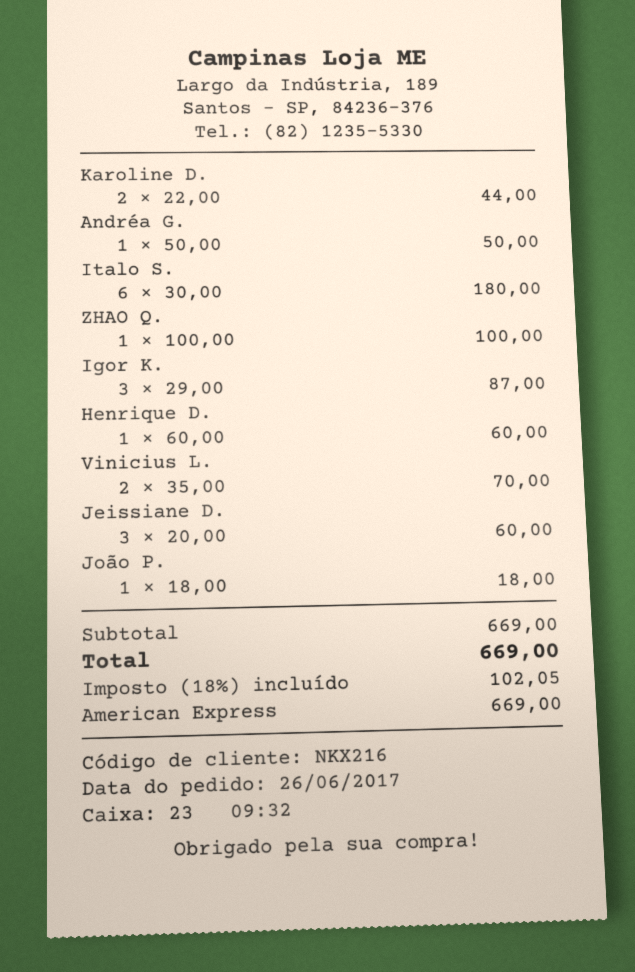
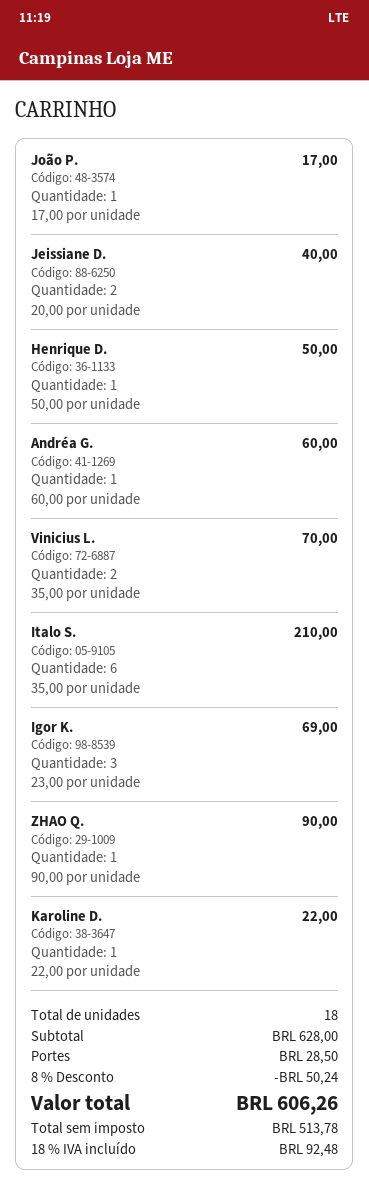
Karoline D.: 2 x 22.00 = 44.00 -> 1 x 22.00 = 22.00
Andréa G.: 1 x 50.00 = 50.00 -> 1 x 60.00 = 60.00
Italo S.: 6 x 30.00 = 180.00 -> 6 x 35.00 = 210.00
ZHAO Q.: 1 x 100.00 = 100.00 -> 1 x 90.00 = 90.00
Igor K.: 3 x 29.00 = 87.00 -> 3 x 23.00 = 69.00
Henrique D.: 1 x 60.00 = 60.00 -> 1 x 50.00 = 50.00
Jeissiane D.: 3 x 20.00 = 60.00 -> 2 x 20.00 = 40.00
João P.: 1 x 18.00 = 18.00 -> 1 x 17.00 = 17.00
subtotal: 669.00 -> 628.00
discount: none -> 8% = 50.24
shipping: none -> 28.50
tax: 18% = 102.05 -> 18% = 92.48
total: 669.00 -> 606.26

